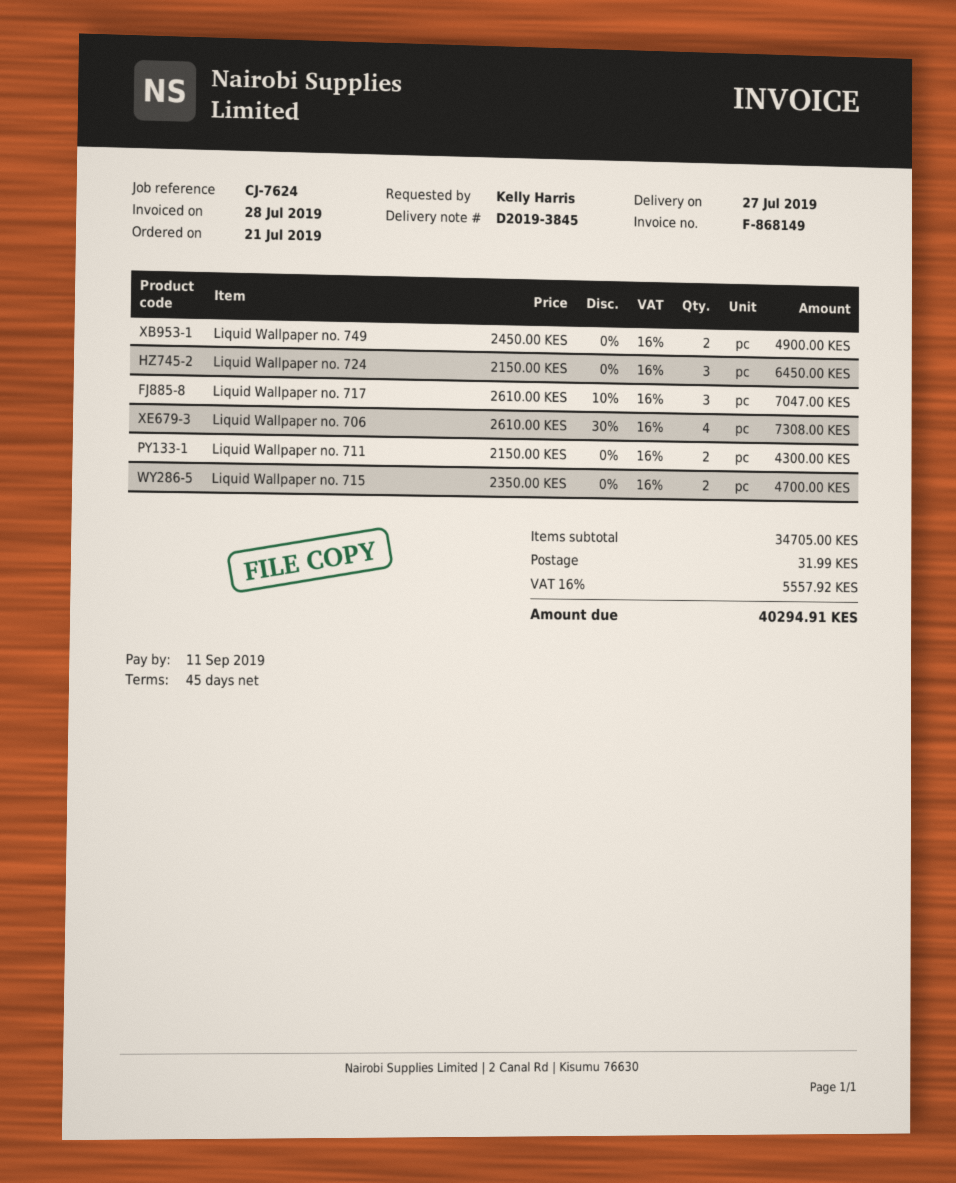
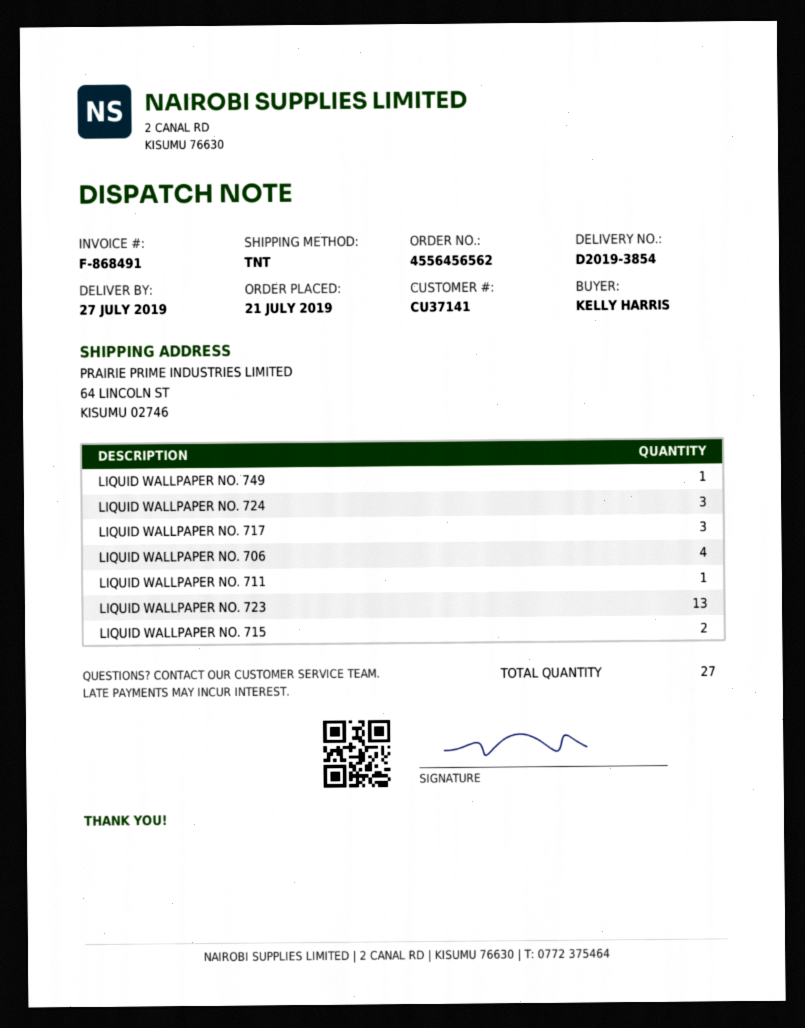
delivery note number: D2019-3845 -> D2019-3854
invoice number: F-868149 -> F-868491
Liquid Wallpaper no. 749: 2 -> 1
Liquid Wallpaper no. 711: 2 -> 1
LIQUID WALLPAPER NO. 723: none -> 13

